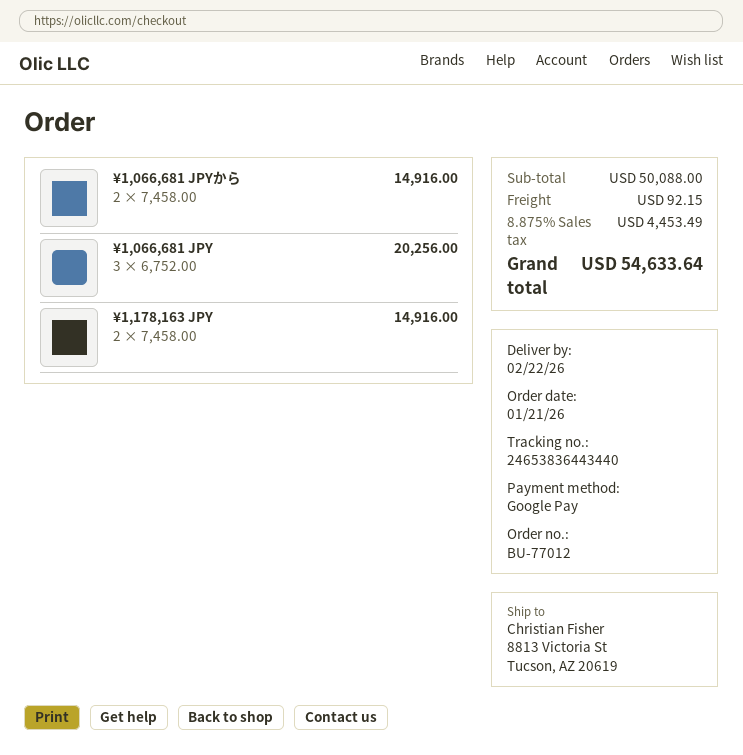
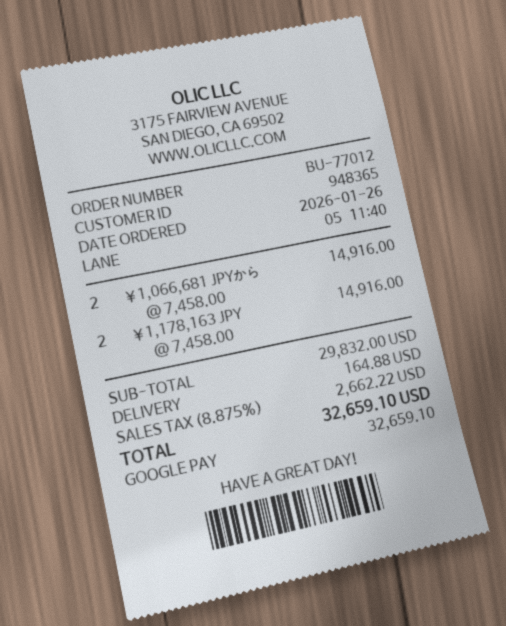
order date: 2026-01-21 -> 2026-01-26
¥1,066,681 JPY: 3 x 6752.00 = 20256.00 -> none
subtotal: 50088.00 -> 29832.00
shipping: 92.15 -> 164.88
tax: 8.875% = 4453.49 -> 8.875% = 2662.22
total: 54633.64 -> 32659.10

